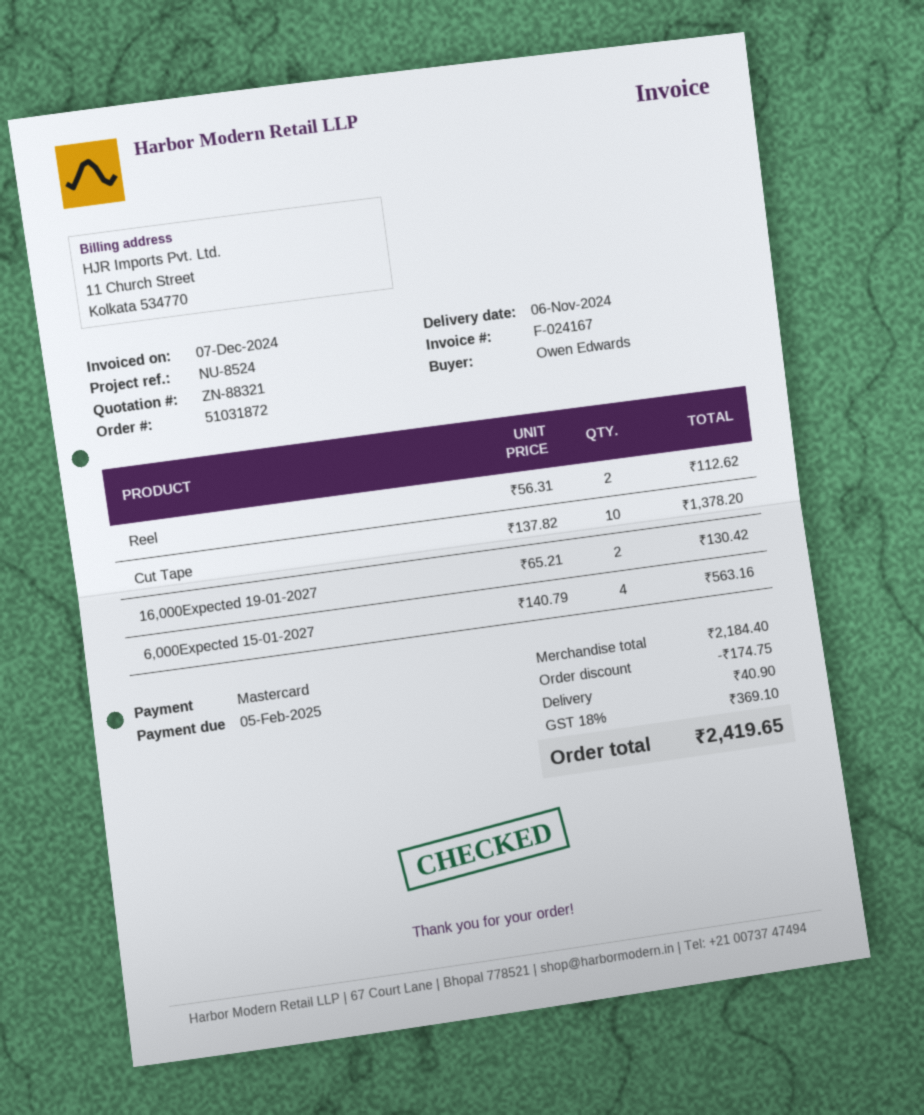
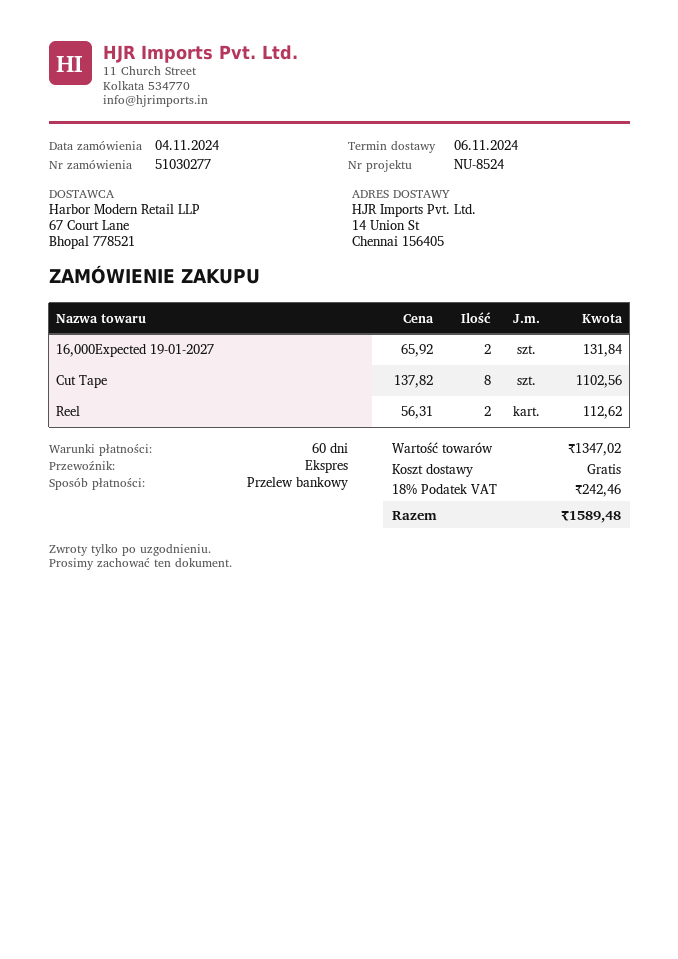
order number: 51031872 -> 51030277
payment method: Mastercard -> bank transfer
Cut Tape: 10 x 137.82 = 1378.20 -> 8 x 137.82 = 1102.56
16,000Expected 19-01-2027: 2 x 65.21 = 130.42 -> 2 x 65.92 = 131.84
6,000Expected 15-01-2027: 4 x 140.79 = 563.16 -> none
subtotal: 2184.40 -> 1347.02
discount: 174.75 -> none
shipping: 40.90 -> 0.00
tax: 18% = 369.10 -> 18% = 242.46
total: 2419.65 -> 1589.48

